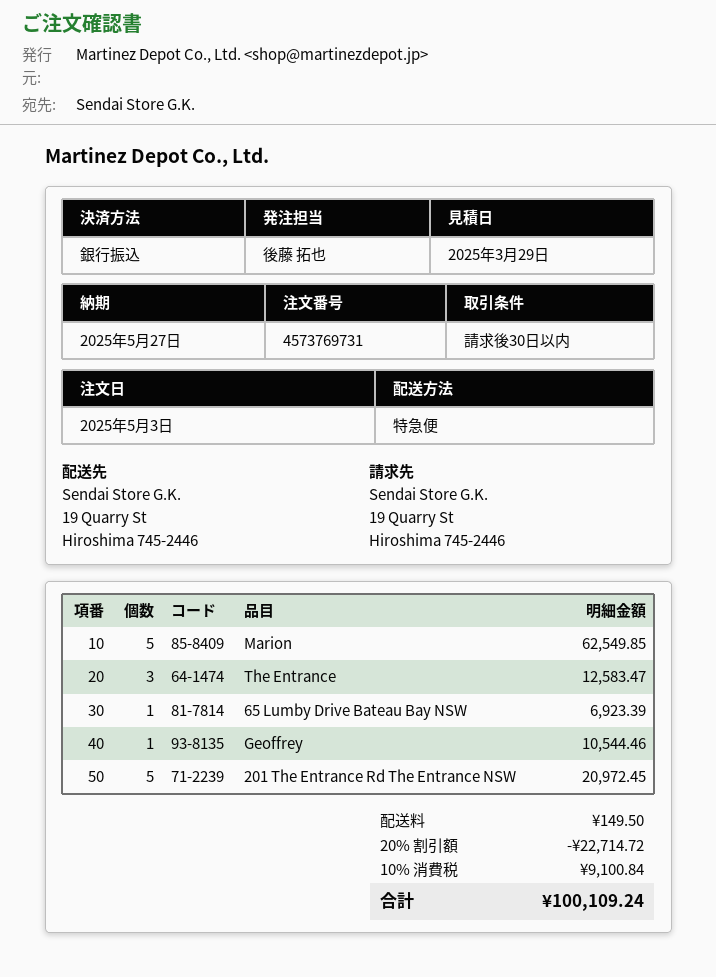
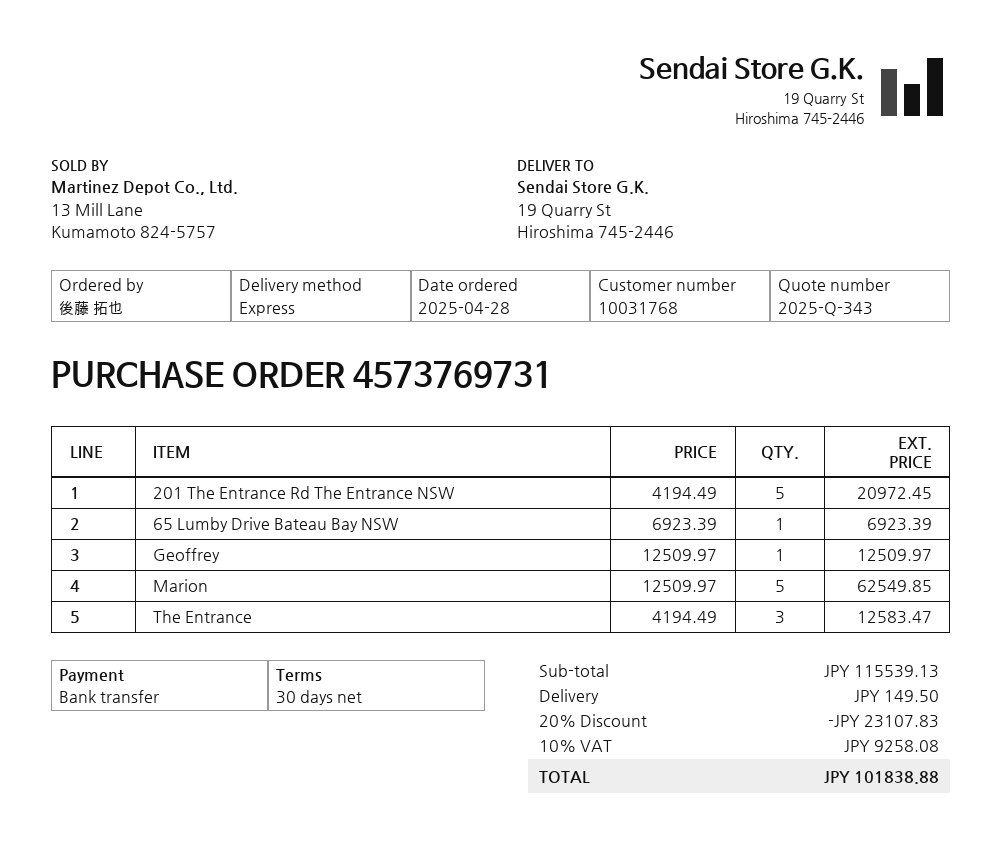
order date: 2025-05-03 -> 2025-04-28
Geoffrey: 1 for 10544.46 -> 1 for 12509.97
discount: 20% = 22714.72 -> 20% = 23107.83
tax: 10% = 9100.84 -> 10% = 9258.08
total: 100109.24 -> 101838.88

